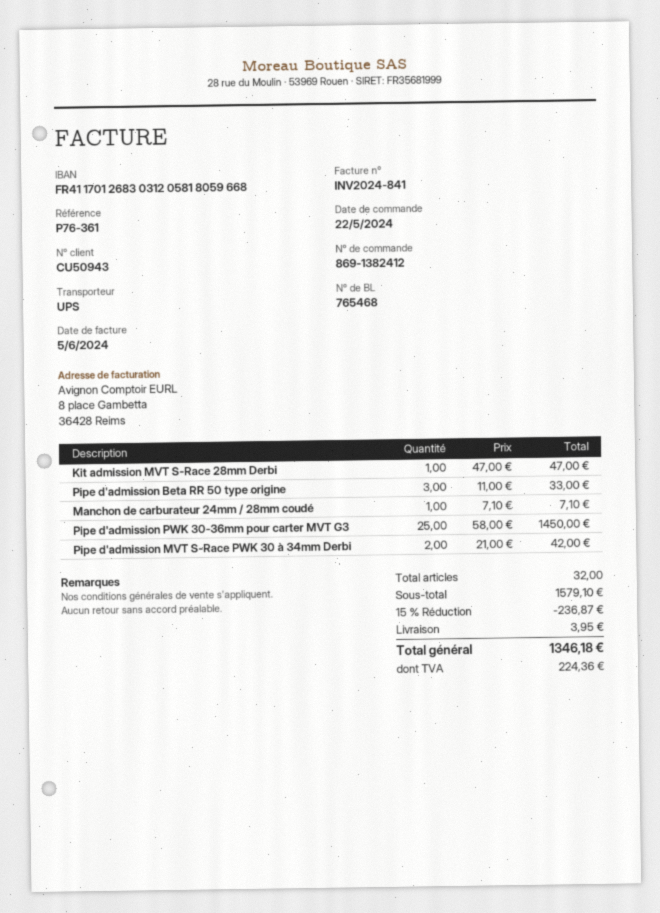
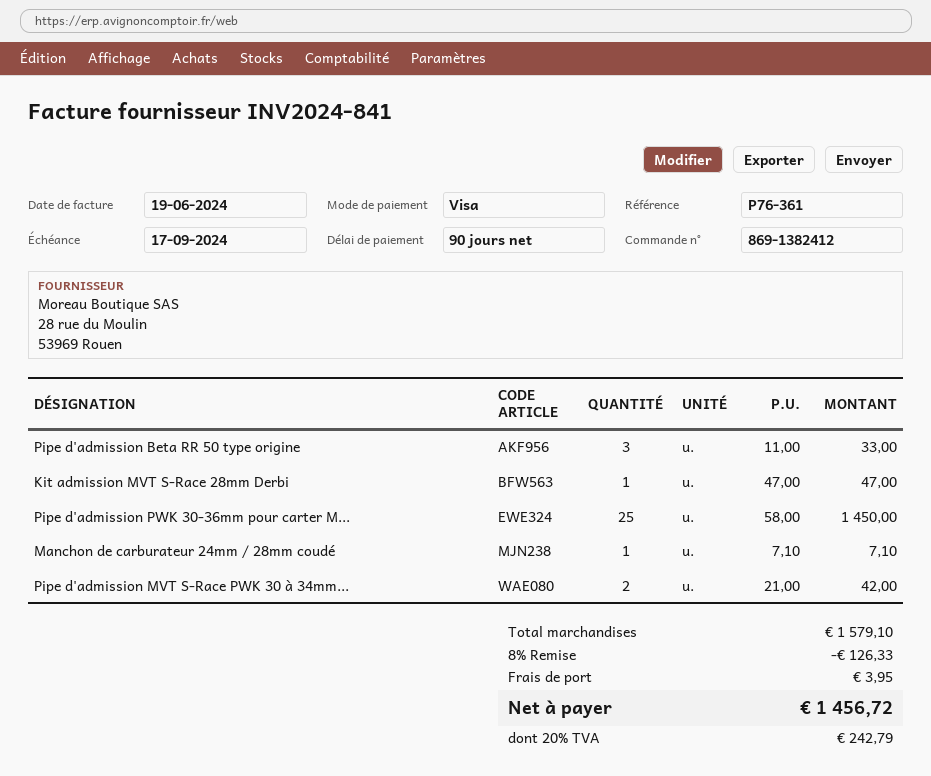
invoice date: 2024-06-05 -> 2024-06-19
discount: 15% = 236.87 -> 8% = 126.33
tax: 224.36 -> 242.79
total: 1346.18 -> 1456.72

